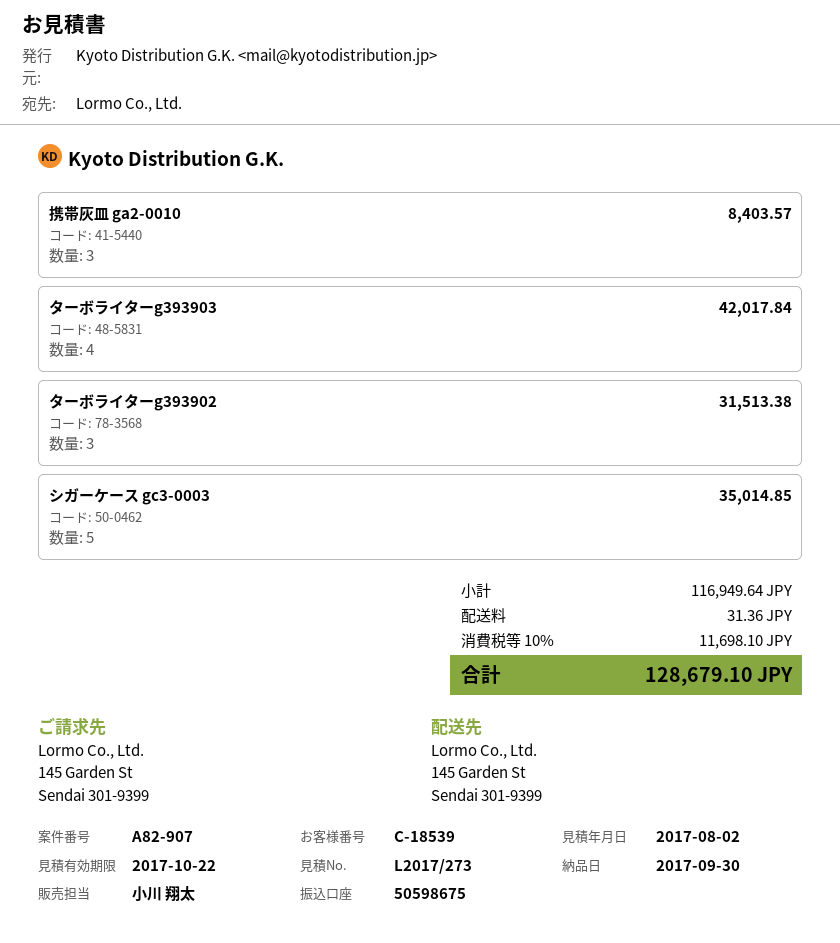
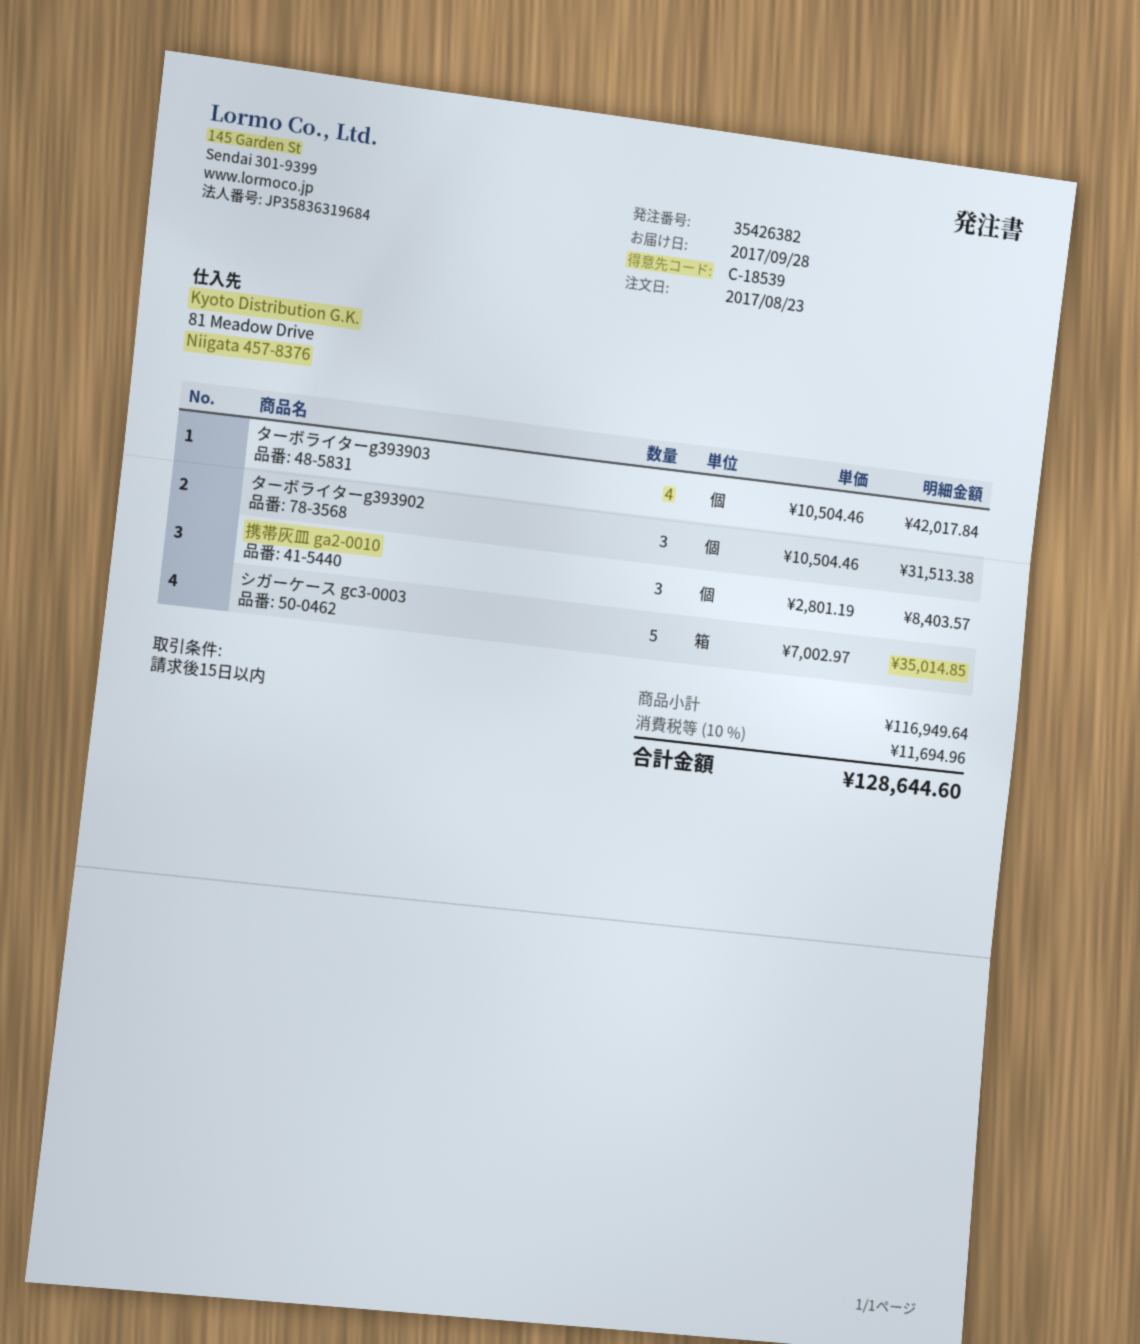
delivery date: 2017-09-30 -> 2017-09-28
shipping: 31.36 -> none
tax: 10% = 11698.10 -> 10% = 11694.96
total: 128679.10 -> 128644.60

